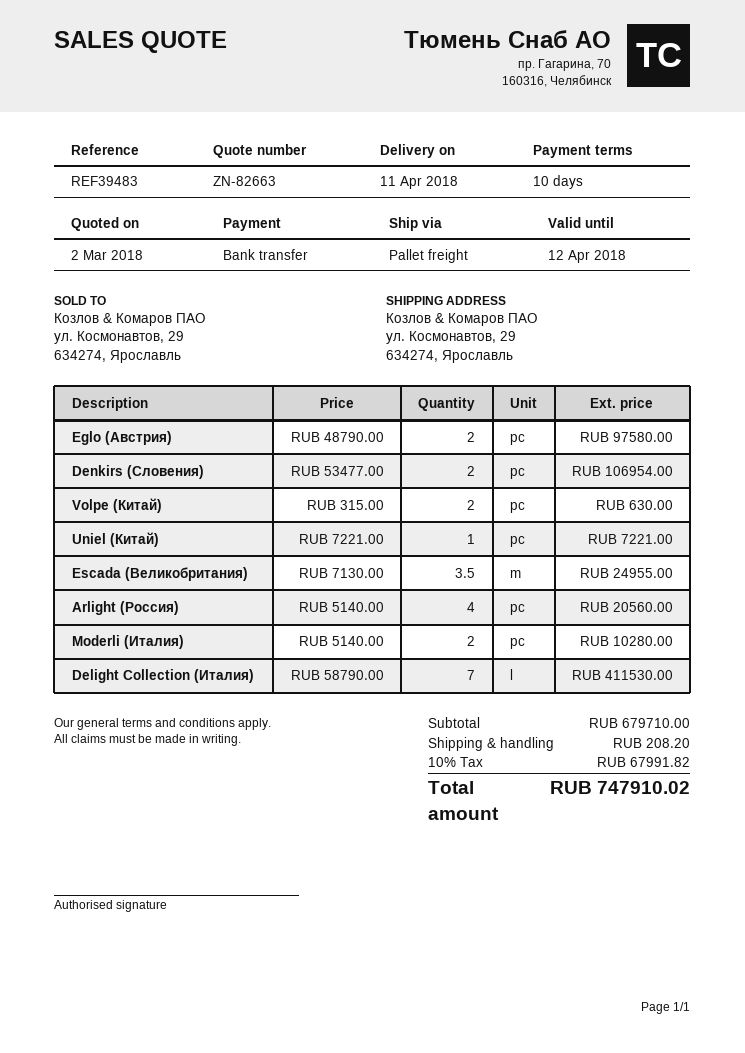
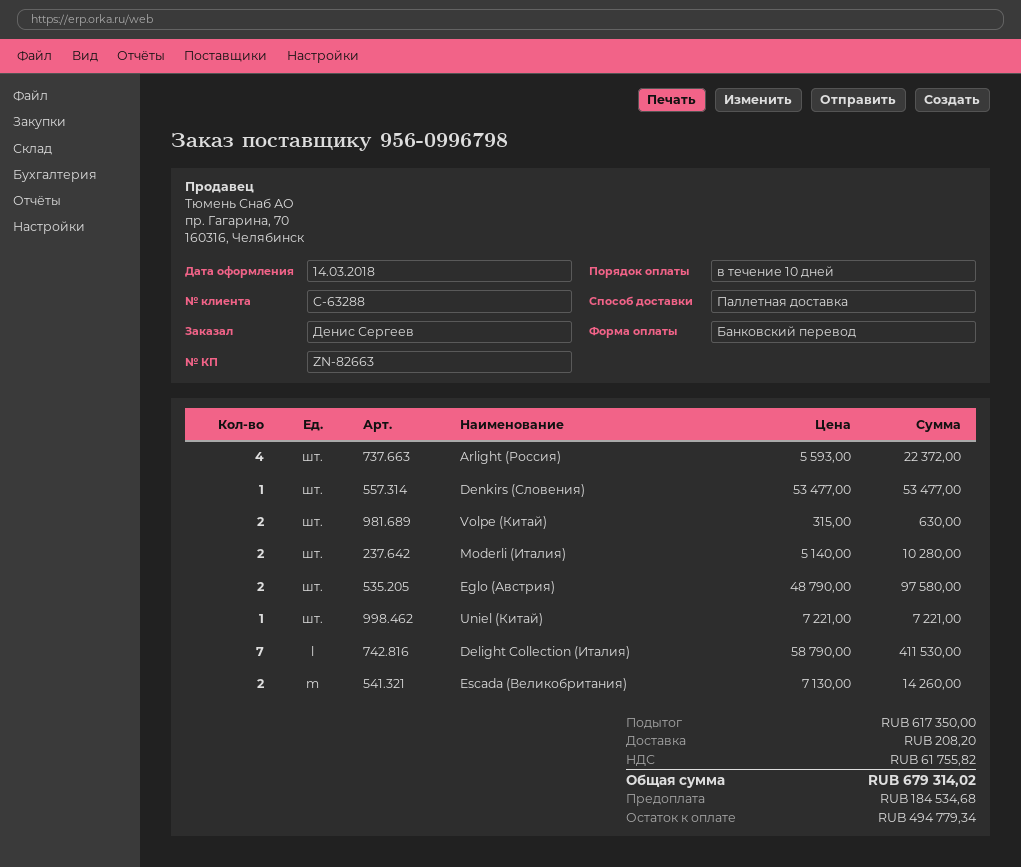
Denkirs (Словения): 2 x 53477.00 = 106954.00 -> 1 x 53477.00 = 53477.00
Escada (Великобритания): 3.5 x 7130.00 = 24955.00 -> 2 x 7130.00 = 14260.00
Arlight (Россия): 4 x 5140.00 = 20560.00 -> 4 x 5593.00 = 22372.00
subtotal: 679710.00 -> 617350.00
tax: 67991.82 -> 61755.82
total: 747910.02 -> 679314.02

